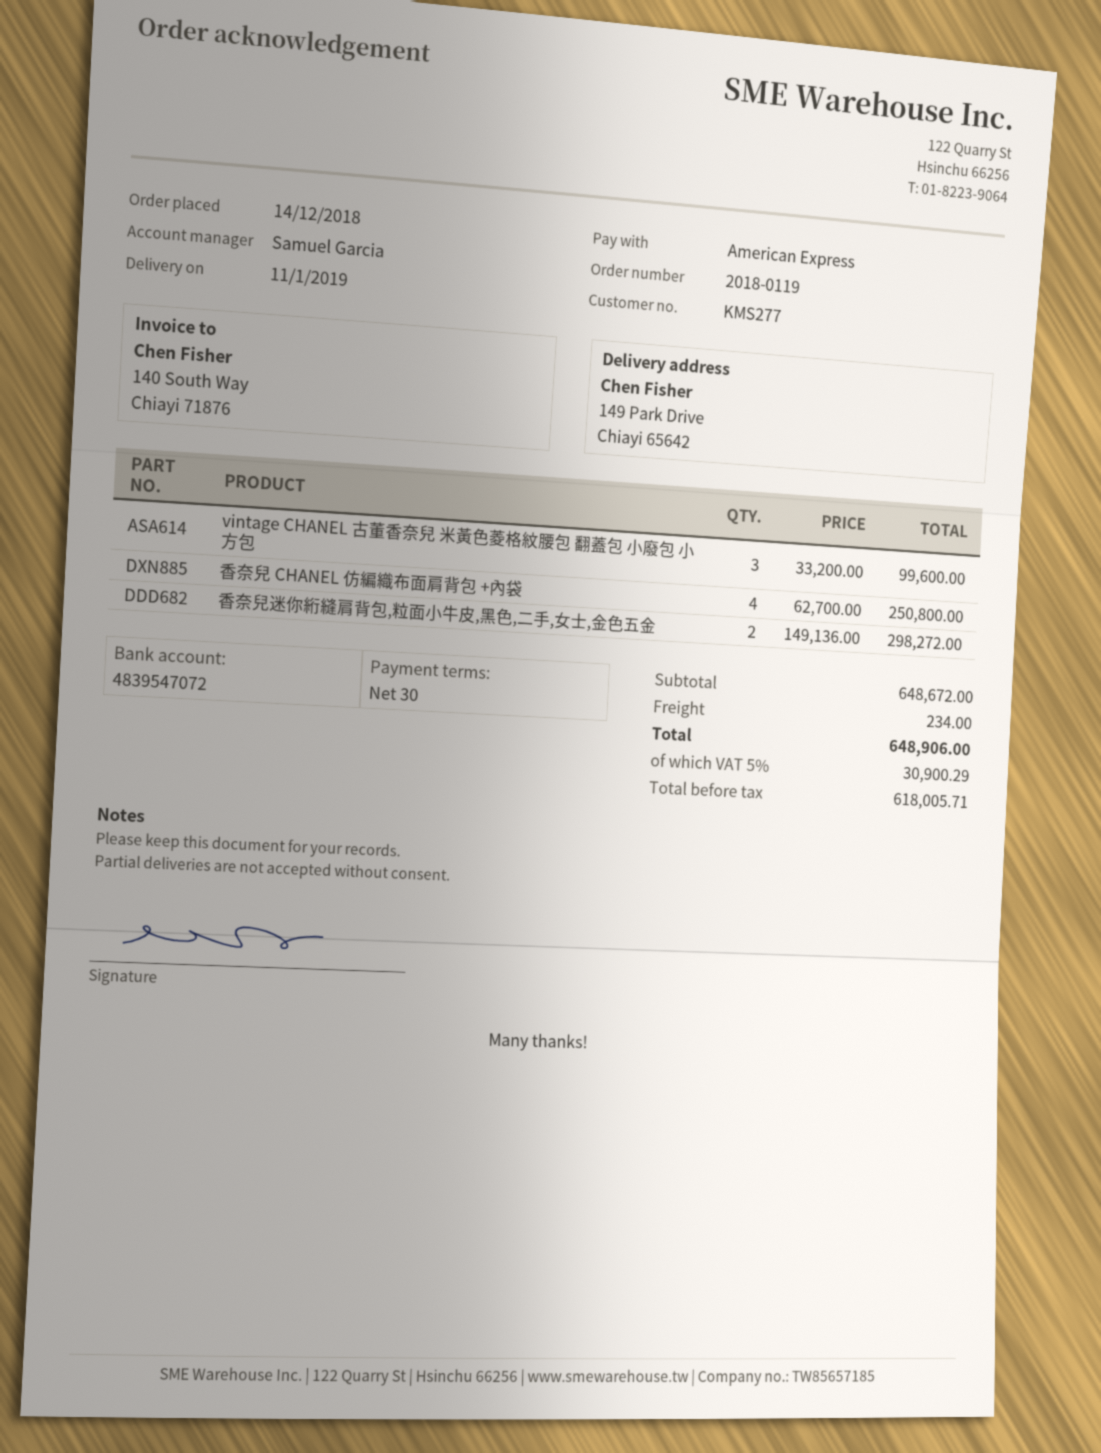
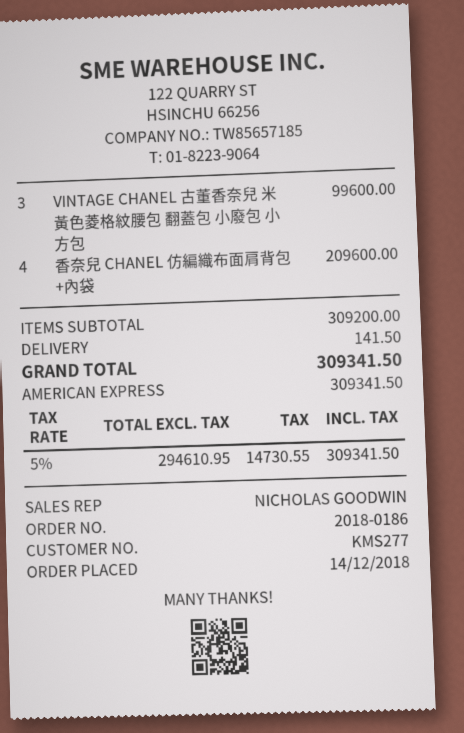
order number: 2018-0119 -> 2018-0186
sales rep: Samuel Garcia -> NICHOLAS GOODWIN
香奈兒 CHANEL 仿編織布面肩背包 +內袋: 4 for 250800.00 -> 4 for 209600.00
香奈兒迷你絎縫肩背包,粒面小牛皮,黑色,二手,女士,金色五金: 2 for 298272.00 -> none
subtotal: 648672.00 -> 309200.00
shipping: 234.00 -> 141.50
net: 618005.71 -> 294610.95
tax: 5% = 30900.29 -> 5% = 14730.55
total: 648906.00 -> 309341.50

